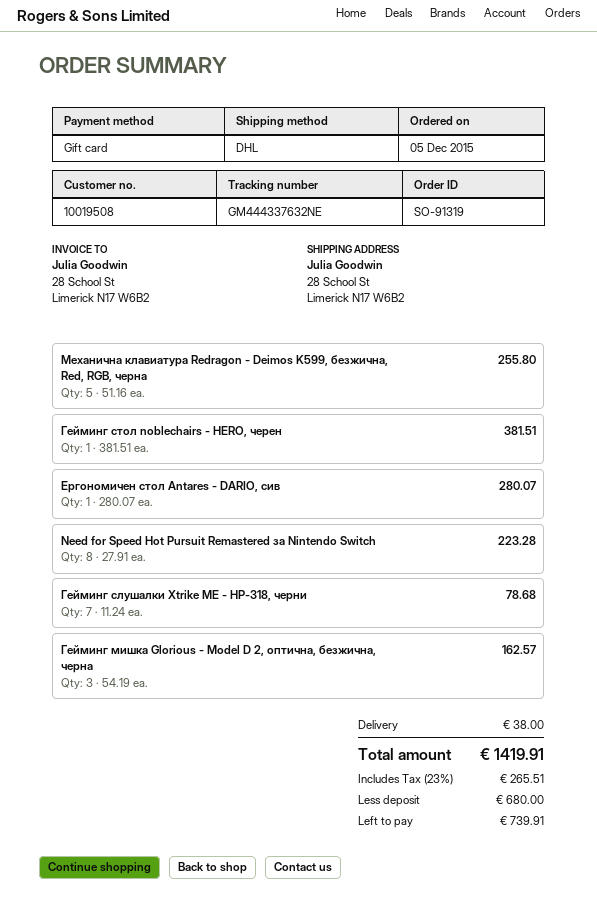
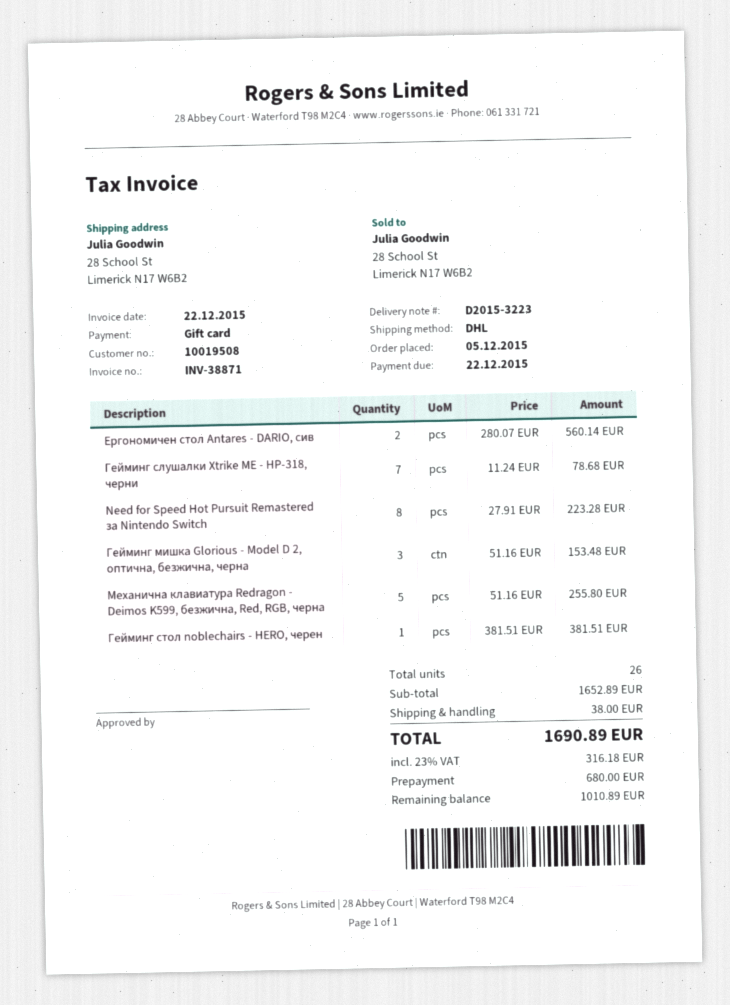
Ергономичен стол Antares - DARIO, сив: 1 x 280.07 = 280.07 -> 2 x 280.07 = 560.14
Гейминг мишка Glorious - Model D 2, оптична, безжична, черна: 3 x 54.19 = 162.57 -> 3 x 51.16 = 153.48
tax: 23% = 265.51 -> 23% = 316.18
total: 1419.91 -> 1690.89
balance: 739.91 -> 1010.89

